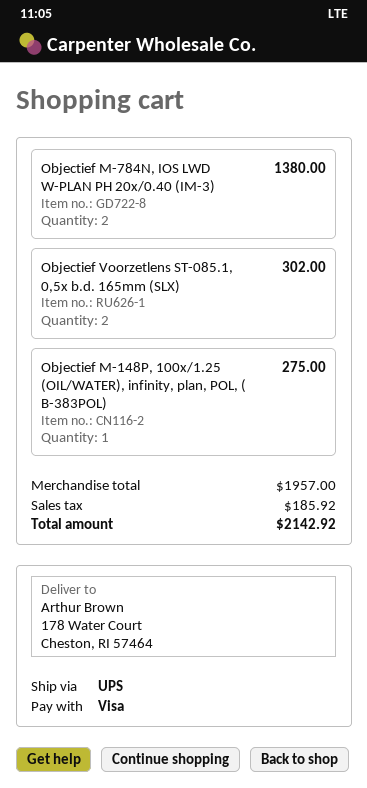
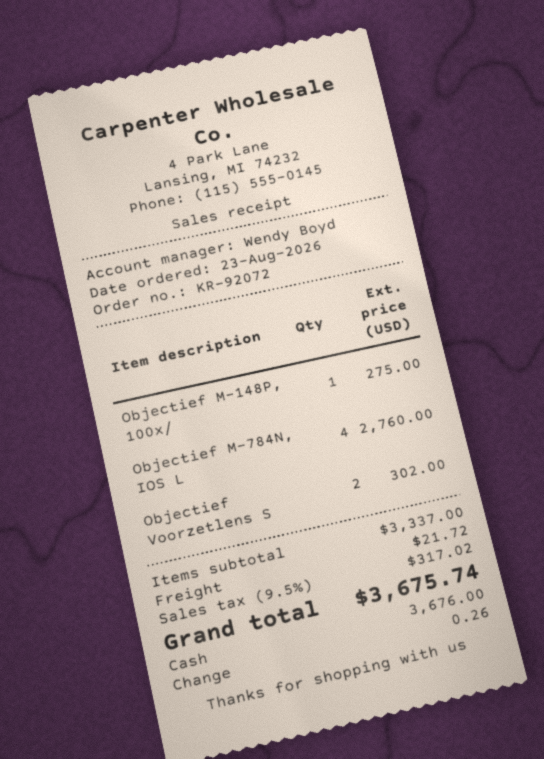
payment method: Visa -> cash
Objectief M-784N, IOS LWD W-PLAN PH 20x/0.40 (IM-3): 2 for 1380.00 -> 4 for 2760.00
subtotal: 1957.00 -> 3337.00
shipping: none -> 21.72
tax: 185.92 -> 317.02
total: 2142.92 -> 3675.74

